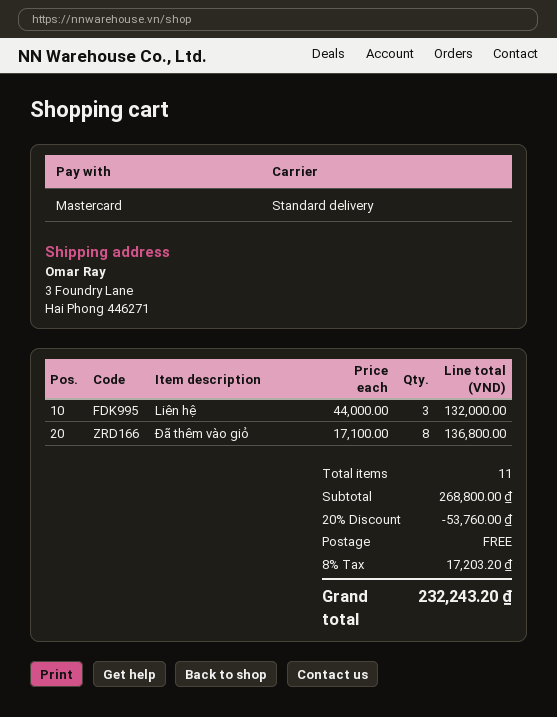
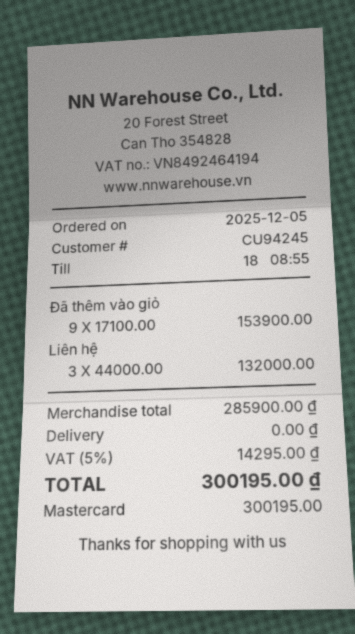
Đã thêm vào giỏ: 8 x 17100.00 = 136800.00 -> 9 x 17100.00 = 153900.00
subtotal: 268800.00 -> 285900.00
discount: 20% = 53760.00 -> none
tax: 8% = 17203.20 -> 5% = 14295.00
total: 232243.20 -> 300195.00

